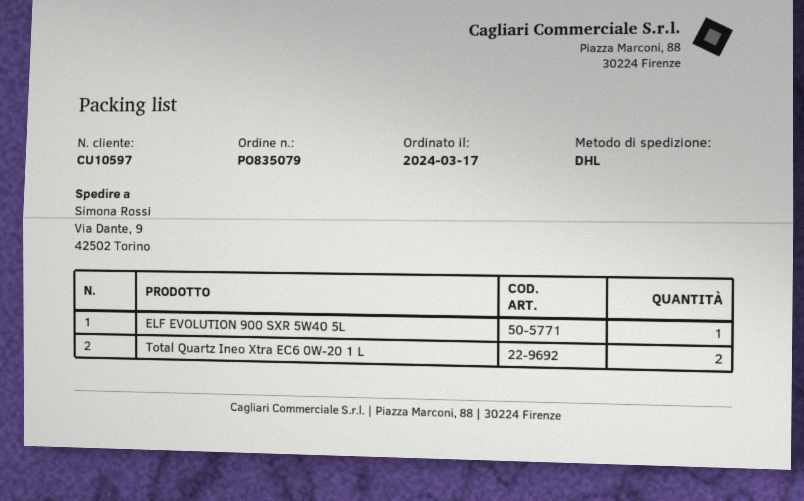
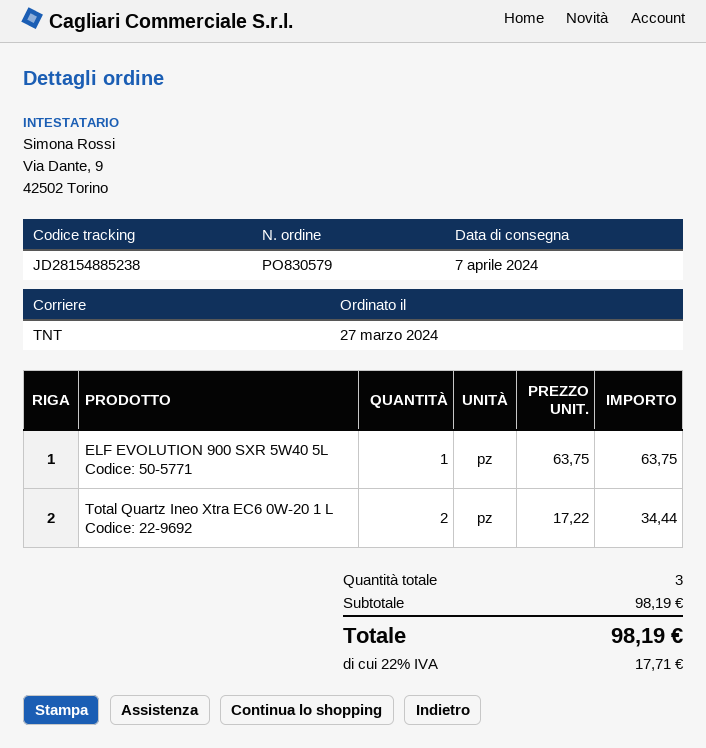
order number: PO835079 -> PO830579
order date: 2024-03-17 -> 2024-03-27
shipping method: DHL -> TNT

